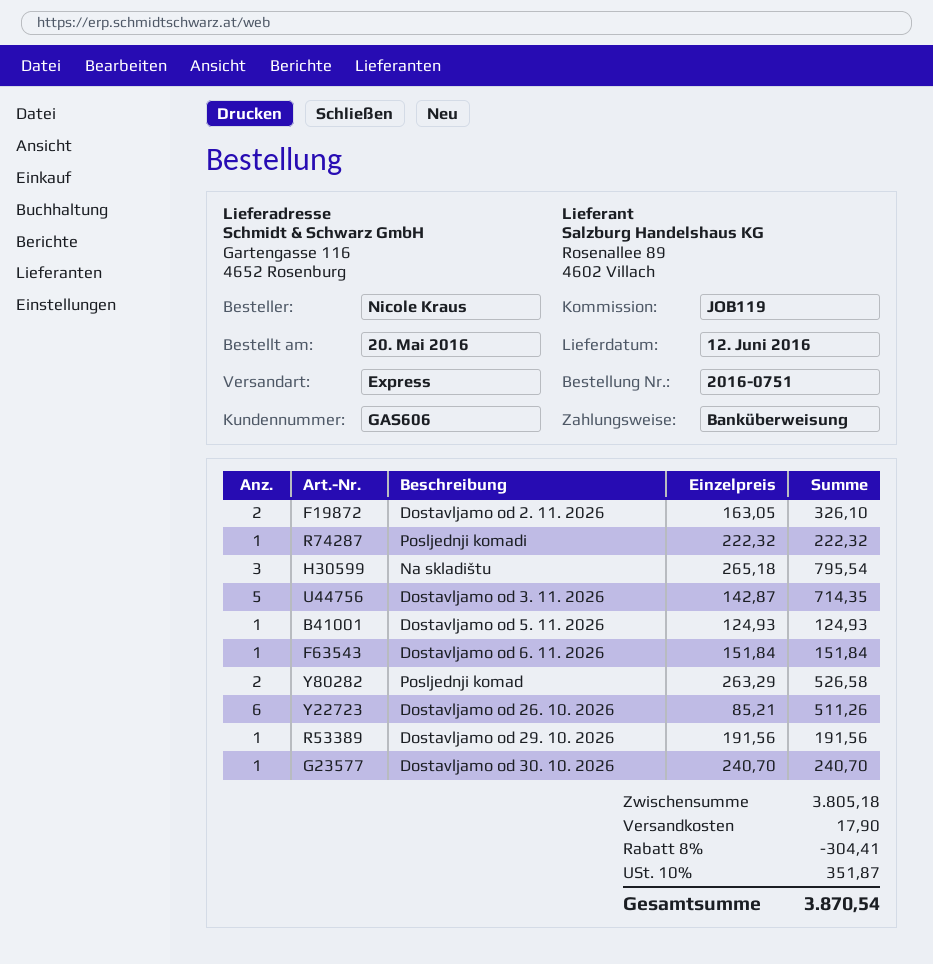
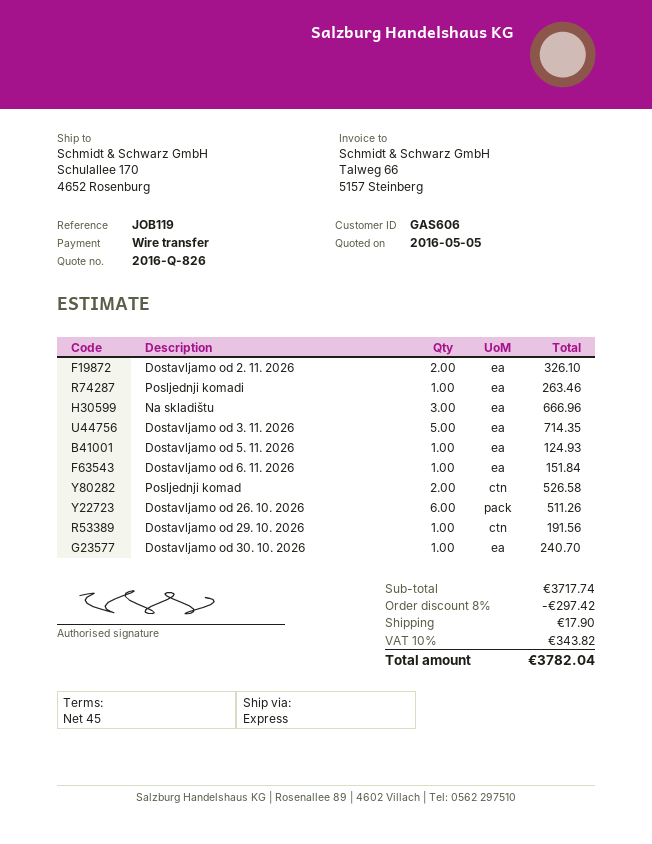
ship to: Gartengasse 116, 4652 Rosenburg -> Schulallee 170, 4652 Rosenburg
Posljednji komadi: 1 for 222.32 -> 1 for 263.46
Na skladištu: 3 for 795.54 -> 3 for 666.96
subtotal: 3805.18 -> 3717.74
discount: 8% = 304.41 -> 8% = 297.42
tax: 10% = 351.87 -> 10% = 343.82
total: 3870.54 -> 3782.04

